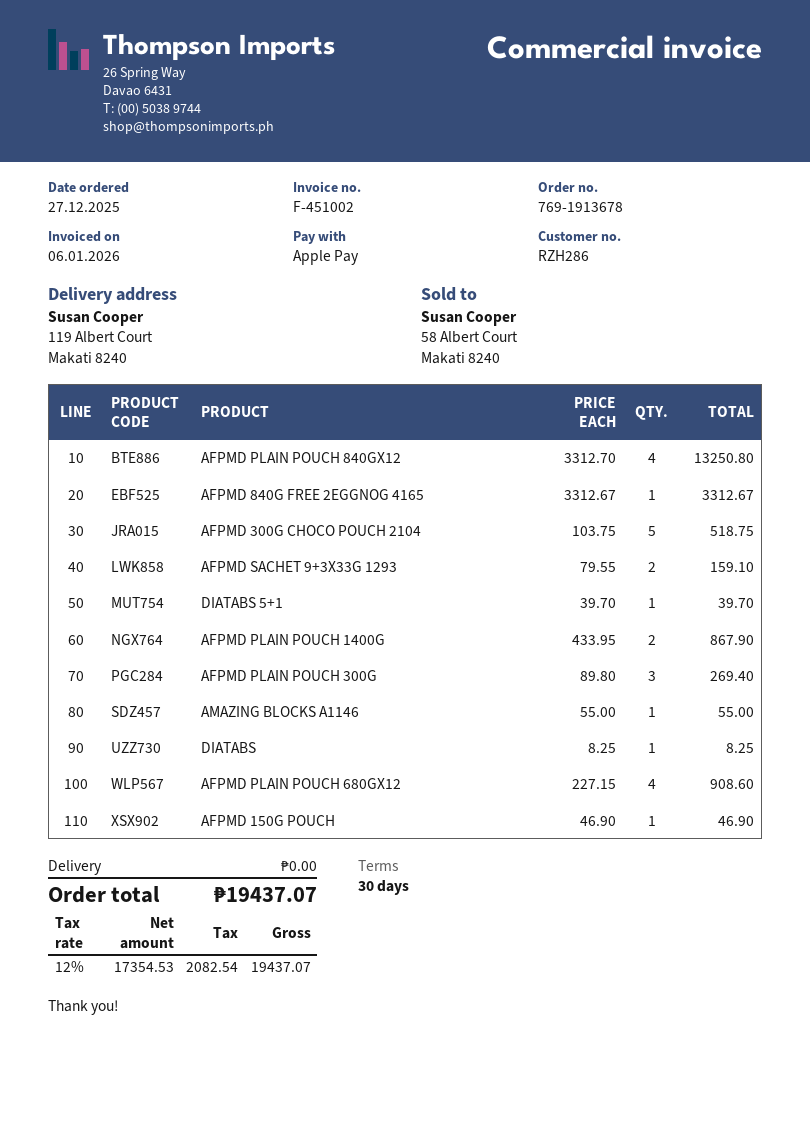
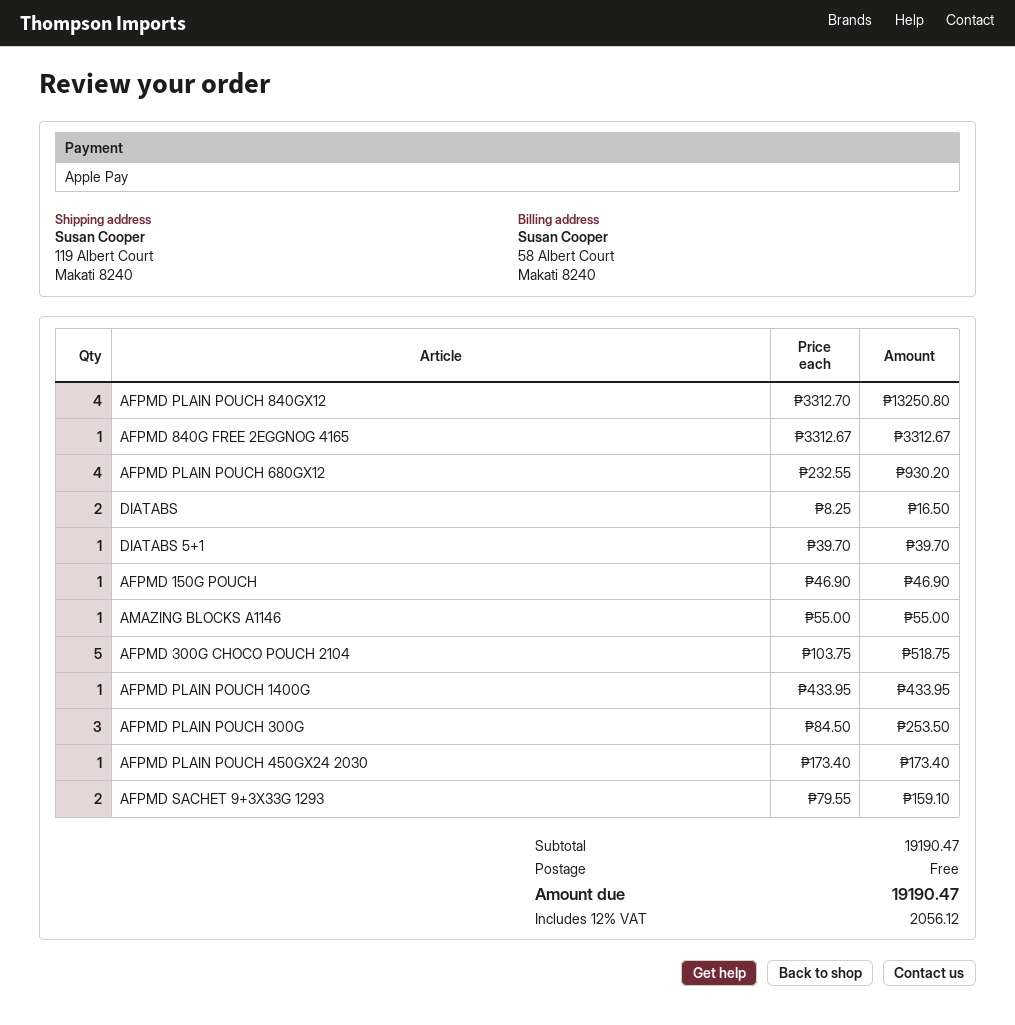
AFPMD PLAIN POUCH 1400G: 2 x 433.95 = 867.90 -> 1 x 433.95 = 433.95
AFPMD PLAIN POUCH 300G: 3 x 89.80 = 269.40 -> 3 x 84.50 = 253.50
DIATABS: 1 x 8.25 = 8.25 -> 2 x 8.25 = 16.50
AFPMD PLAIN POUCH 680GX12: 4 x 227.15 = 908.60 -> 4 x 232.55 = 930.20
AFPMD PLAIN POUCH 450GX24 2030: none -> 1 x 173.40 = 173.40
tax: 12% = 2082.54 -> 12% = 2056.12
total: 19437.07 -> 19190.47

